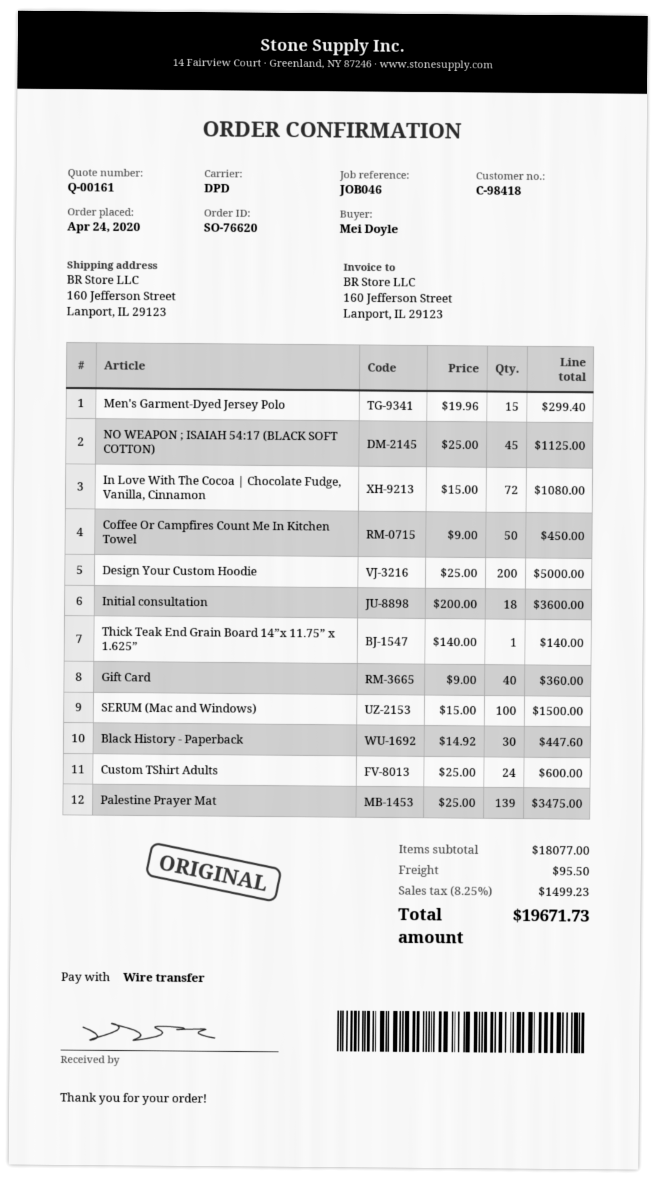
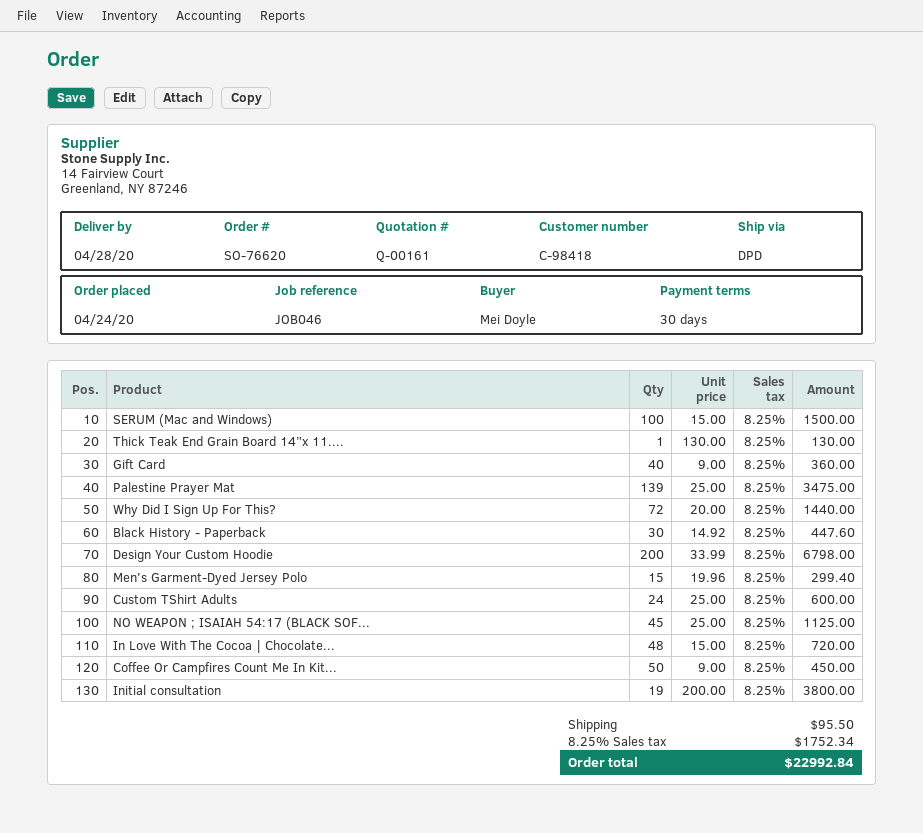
In Love With The Cocoa | Chocolate Fudge, Vanilla, Cinnamon: 72 x 15.00 = 1080.00 -> 48 x 15.00 = 720.00
Design Your Custom Hoodie: 200 x 25.00 = 5000.00 -> 200 x 33.99 = 6798.00
Initial consultation: 18 x 200.00 = 3600.00 -> 19 x 200.00 = 3800.00
Thick Teak End Grain Board 14”x 11.75” x 1.625”: 1 x 140.00 = 140.00 -> 1 x 130.00 = 130.00
Why Did I Sign Up For This?: none -> 72 x 20.00 = 1440.00
tax: 8.25% = 1499.23 -> 8.25% = 1752.34
total: 19671.73 -> 22992.84

